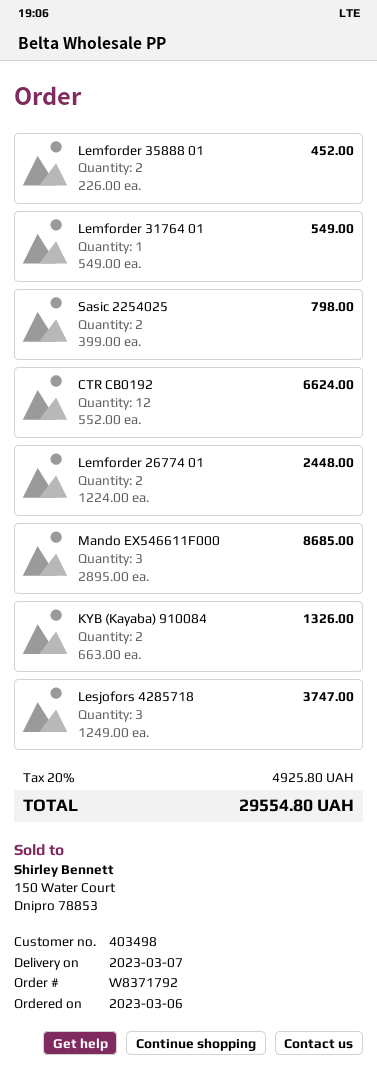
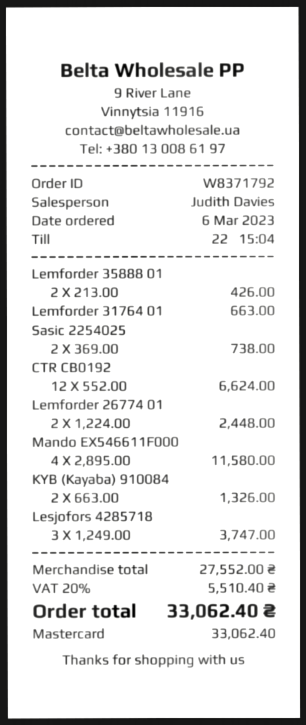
Lemforder 35888 01: 2 x 226.00 = 452.00 -> 2 x 213.00 = 426.00
Lemforder 31764 01: 1 x 549.00 = 549.00 -> 1 x 663.00 = 663.00
Sasic 2254025: 2 x 399.00 = 798.00 -> 2 x 369.00 = 738.00
Mando EX546611F000: 3 x 2895.00 = 8685.00 -> 4 x 2895.00 = 11580.00
tax: 20% = 4925.80 -> 20% = 5510.40
total: 29554.80 -> 33062.40

